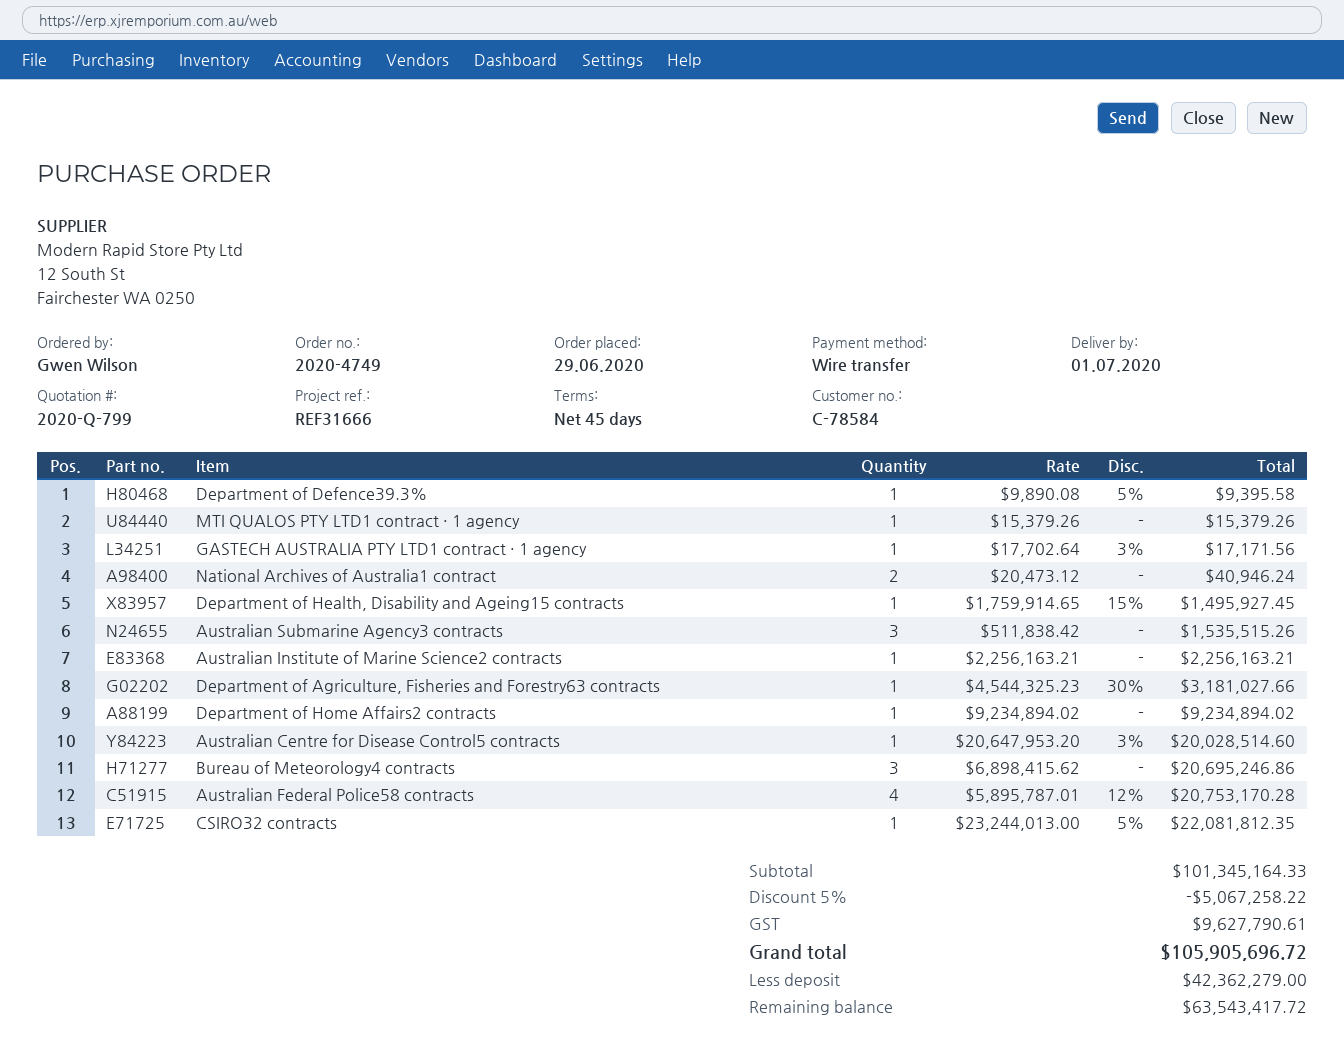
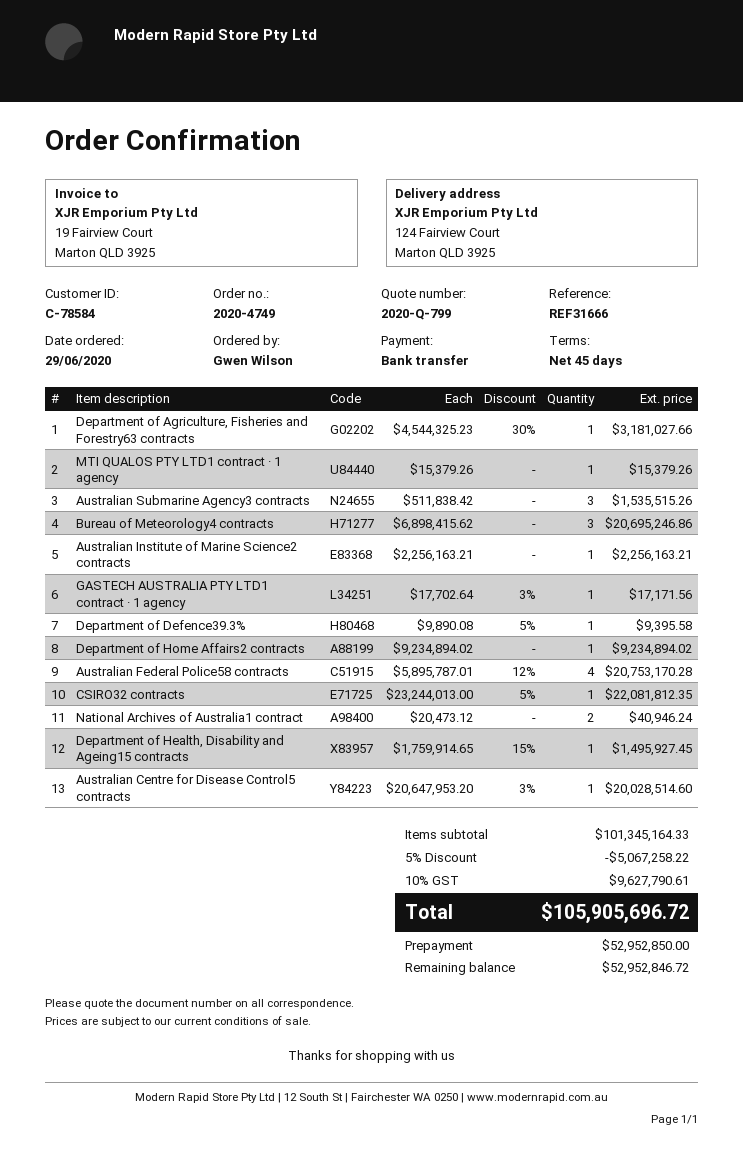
deposit: 42362279.00 -> 52952850.00
balance: 63543417.72 -> 52952846.72

